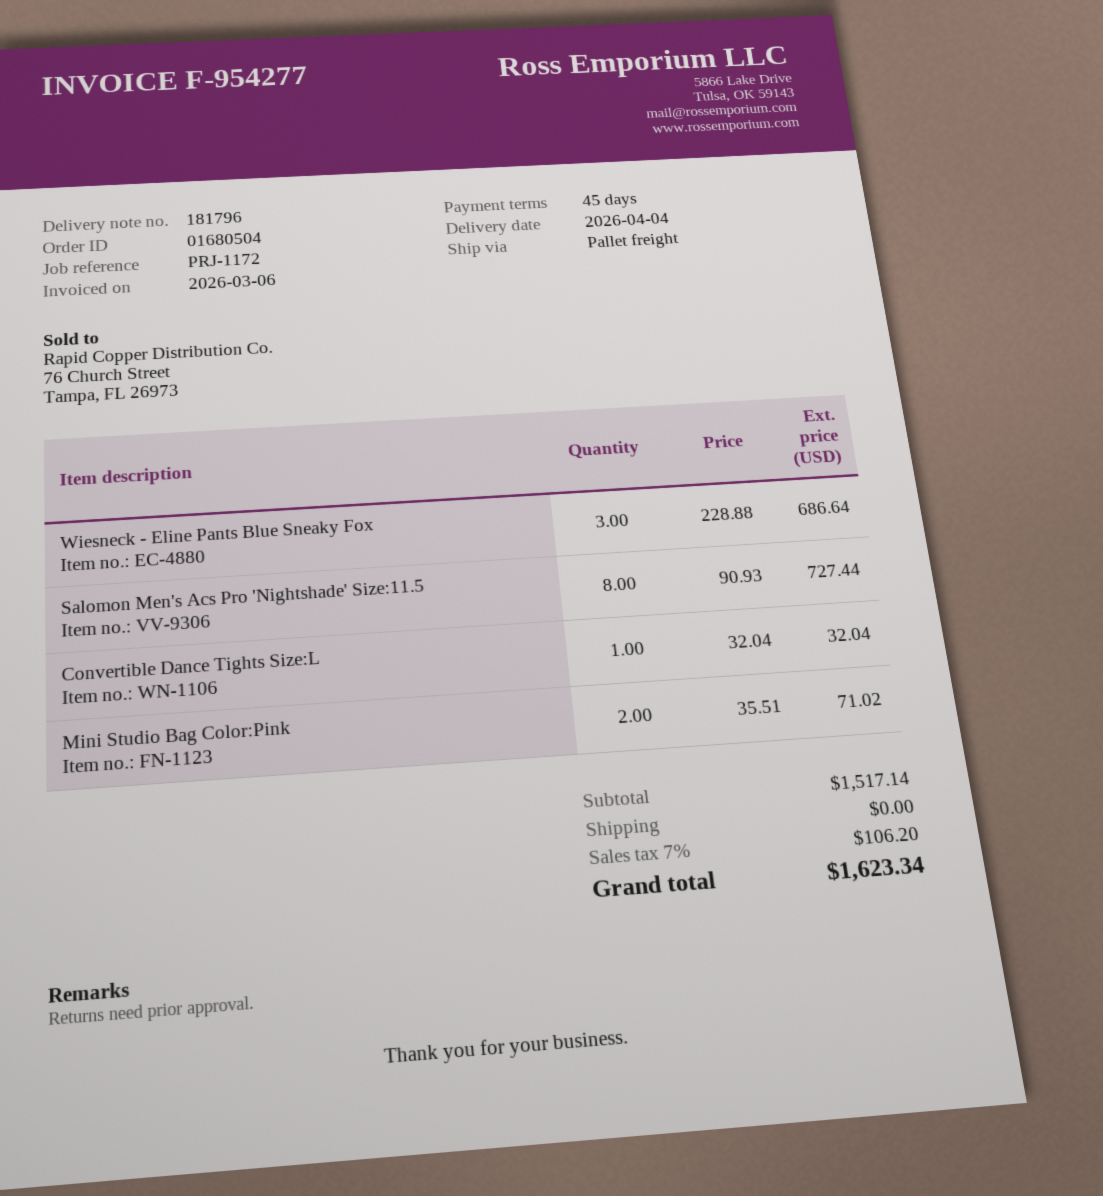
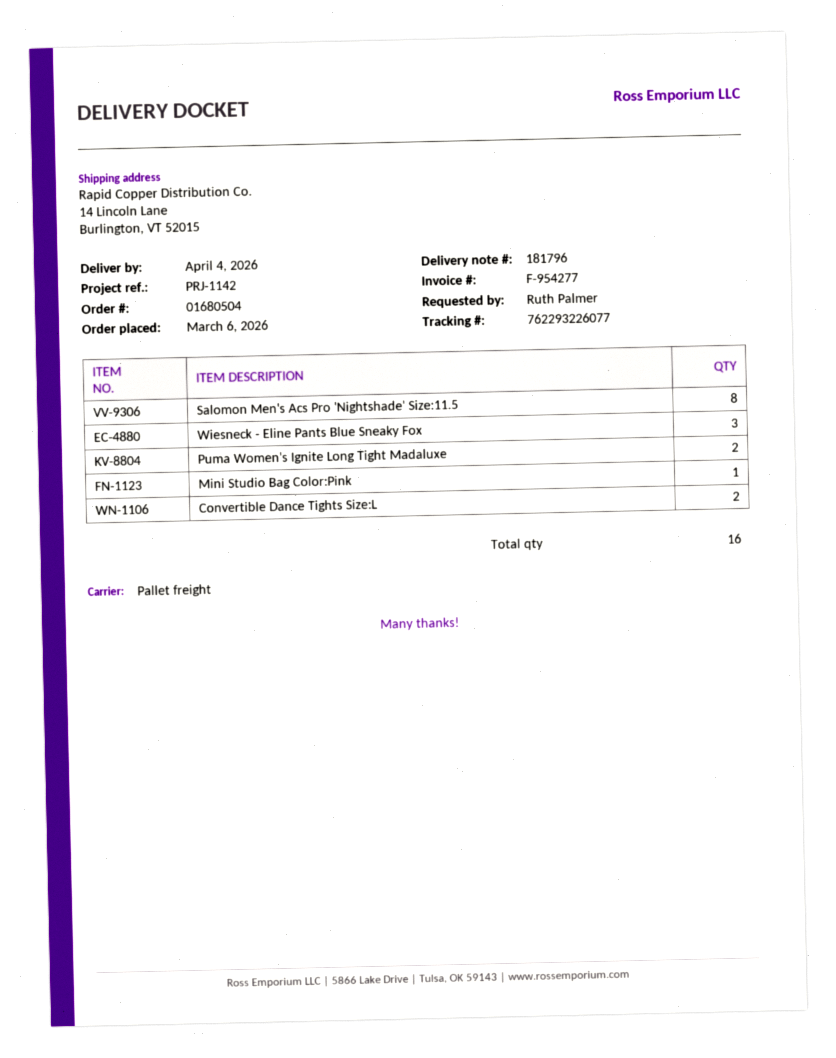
reference: PRJ-1172 -> PRJ-1142
Convertible Dance Tights Size:L: 1 -> 2
Mini Studio Bag Color:Pink: 2 -> 1
Puma Women's Ignite Long Tight Madaluxe: none -> 2

